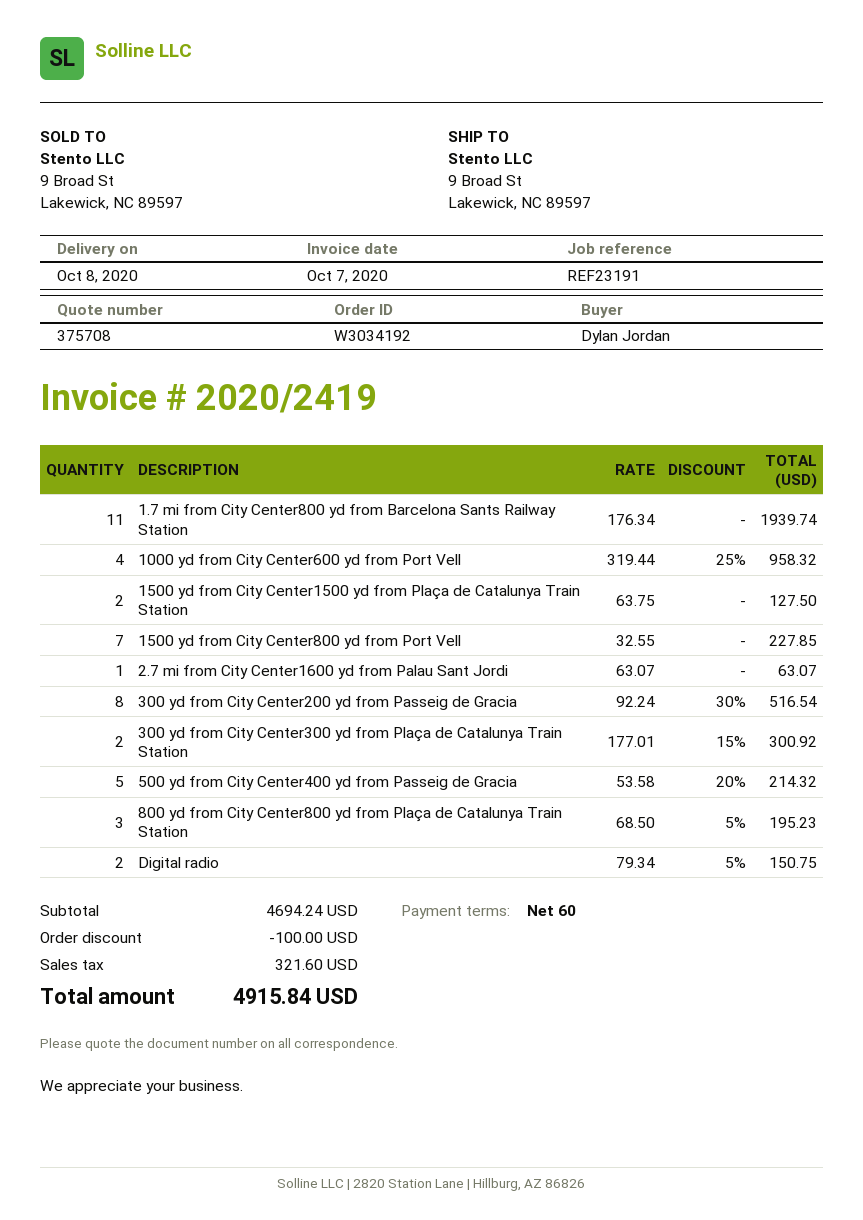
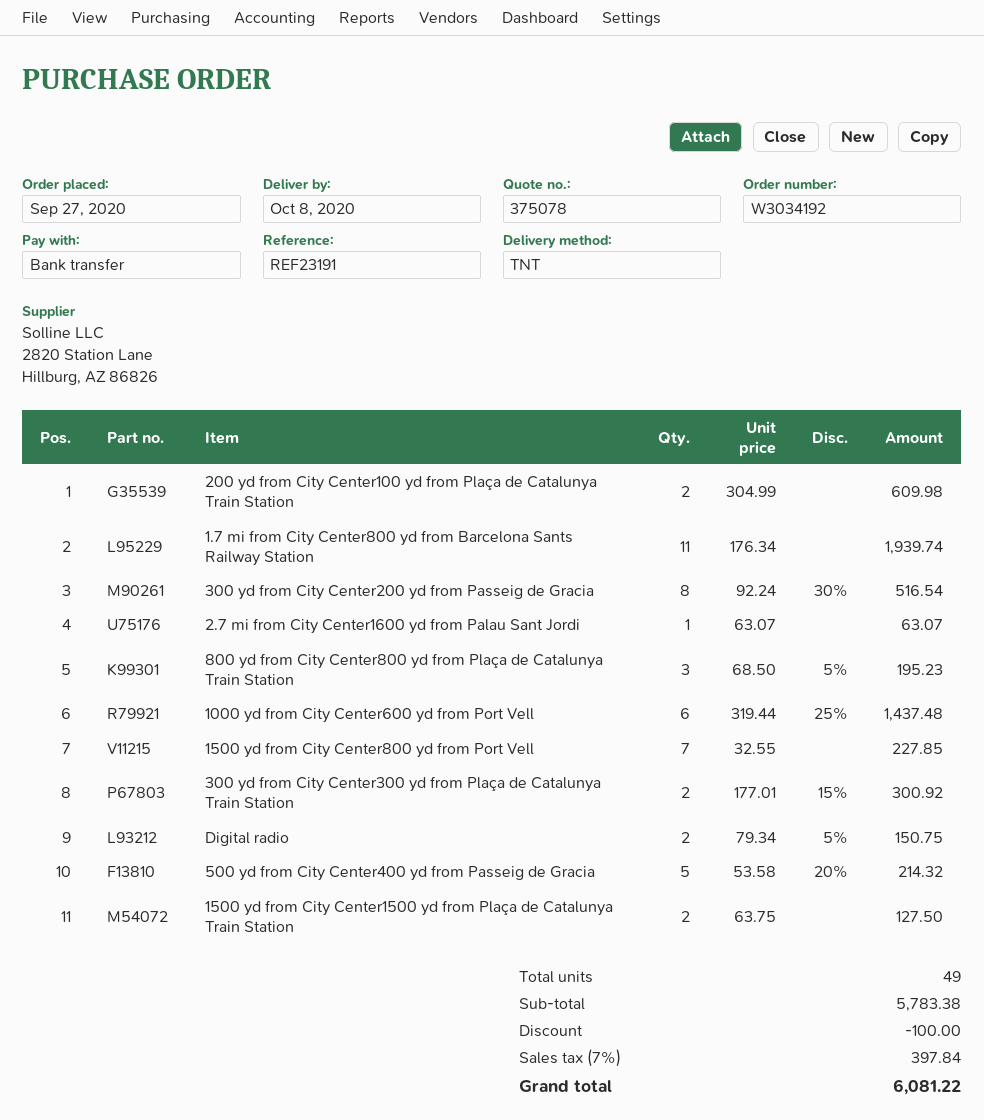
quote number: 375708 -> 375078
1000 yd from City Center600 yd from Port Vell: 4 x 319.44 - 25% = 958.32 -> 6 x 319.44 - 25% = 1437.48
200 yd from City Center100 yd from Plaça de Catalunya Train Station: none -> 2 x 304.99 = 609.98
subtotal: 4694.24 -> 5783.38
tax: 321.60 -> 397.84
total: 4915.84 -> 6081.22

